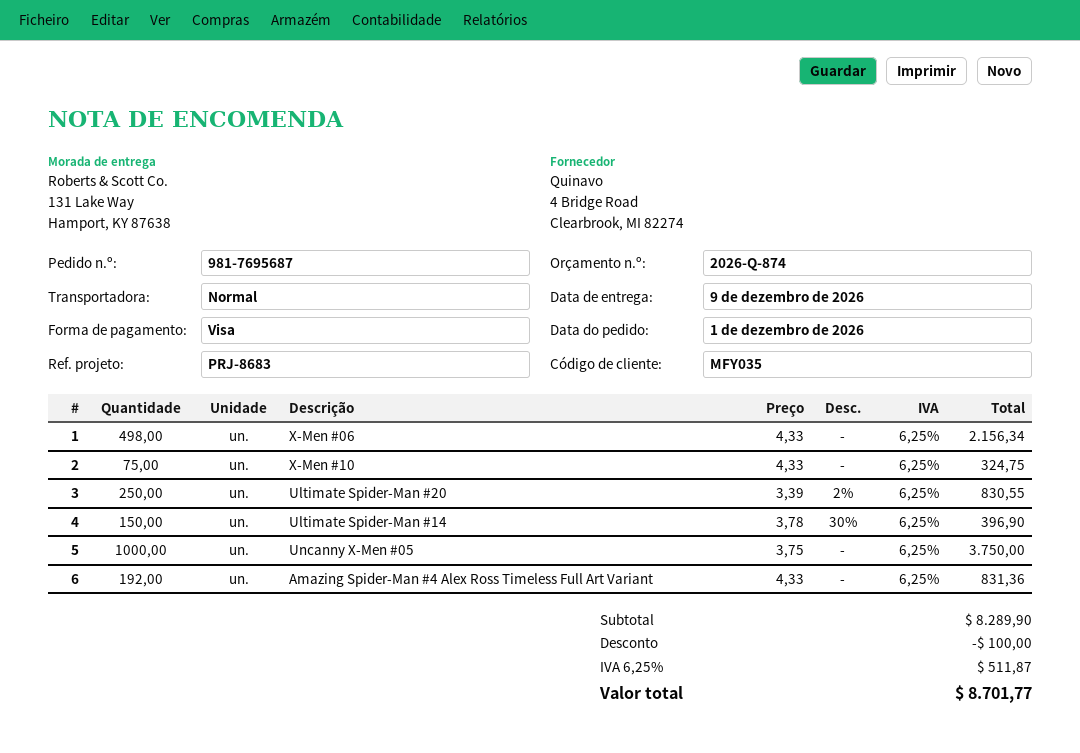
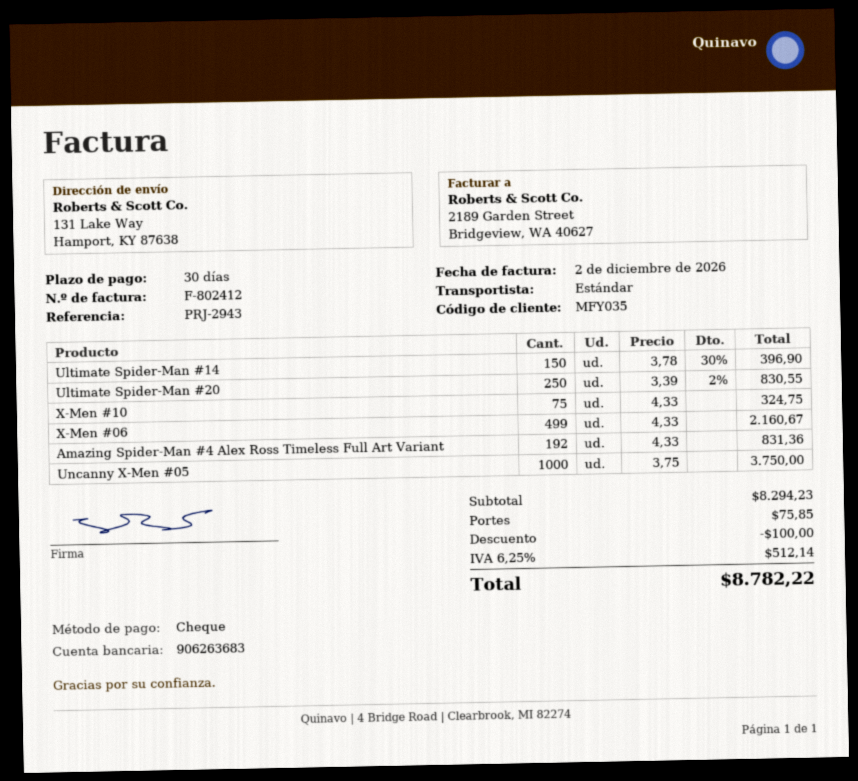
reference: PRJ-8683 -> PRJ-2943
payment method: Visa -> cheque
X-Men #06: 498 x 4.33 = 2156.34 -> 499 x 4.33 = 2160.67
subtotal: 8289.90 -> 8294.23
shipping: none -> 75.85
tax: 6.25% = 511.87 -> 6.25% = 512.14
total: 8701.77 -> 8782.22

